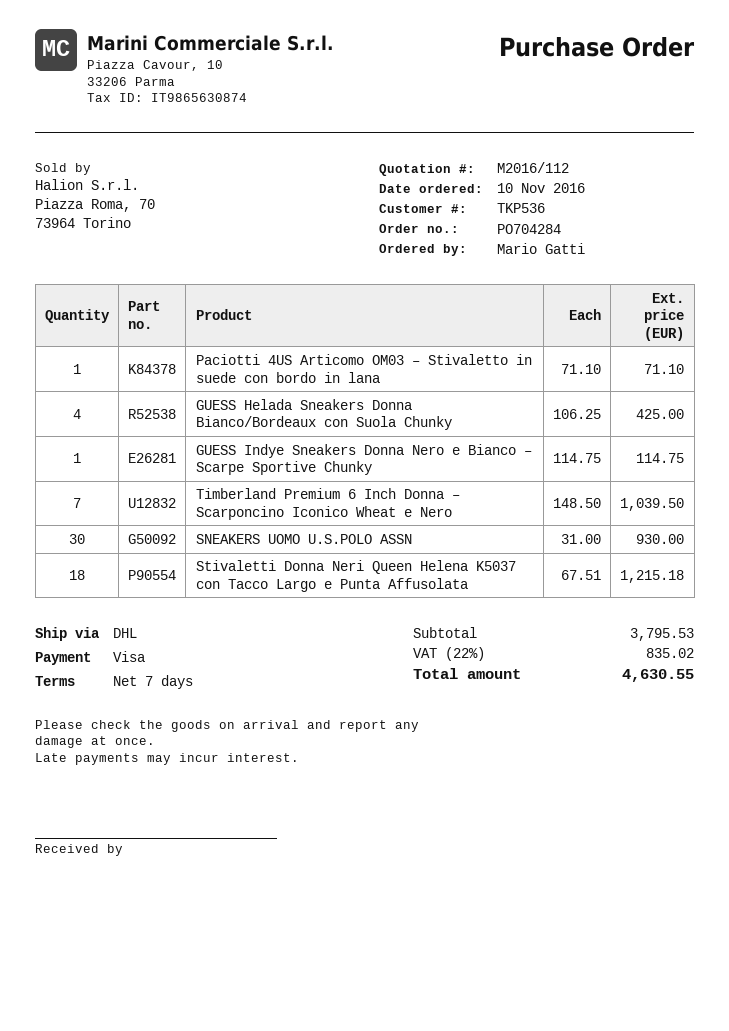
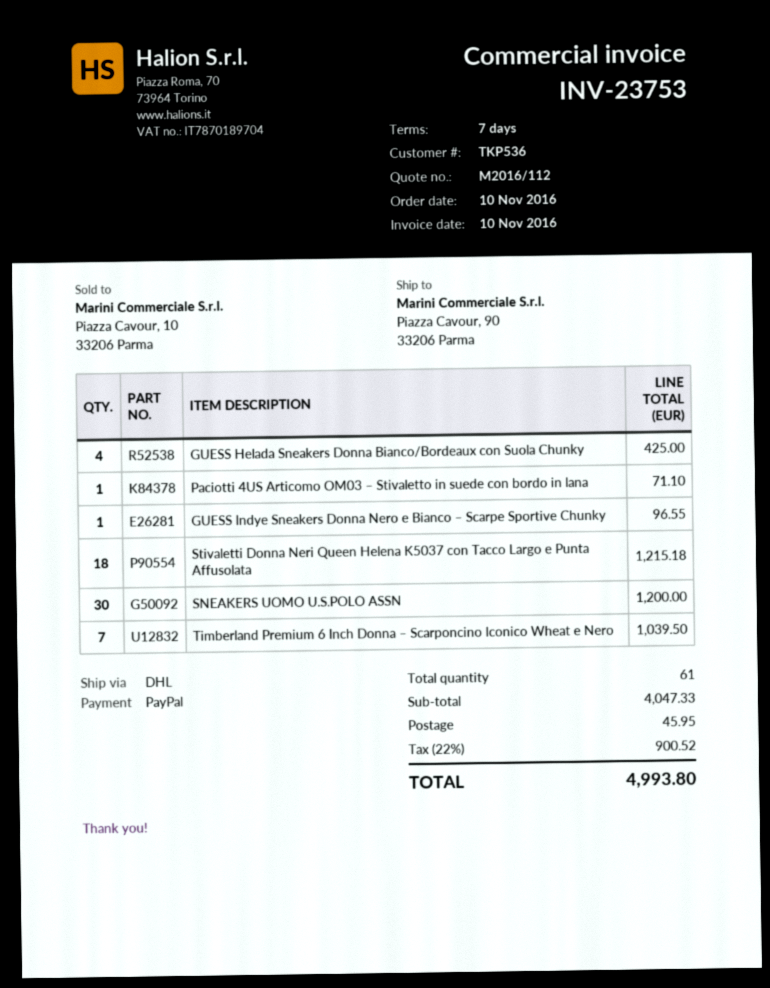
payment method: Visa -> PayPal
GUESS Indye Sneakers Donna Nero e Bianco – Scarpe Sportive Chunky: 1 for 114.75 -> 1 for 96.55
SNEAKERS UOMO U.S.POLO ASSN: 30 for 930.00 -> 30 for 1200.00
subtotal: 3795.53 -> 4047.33
shipping: none -> 45.95
tax: 22% = 835.02 -> 22% = 900.52
total: 4630.55 -> 4993.80

